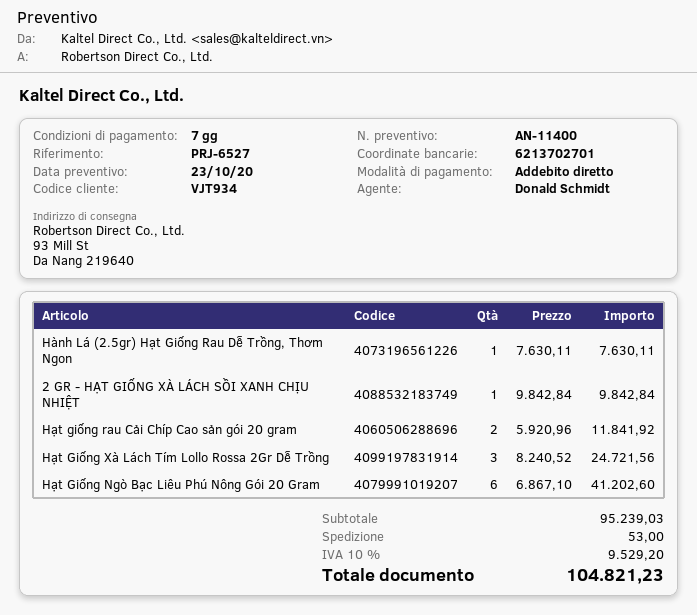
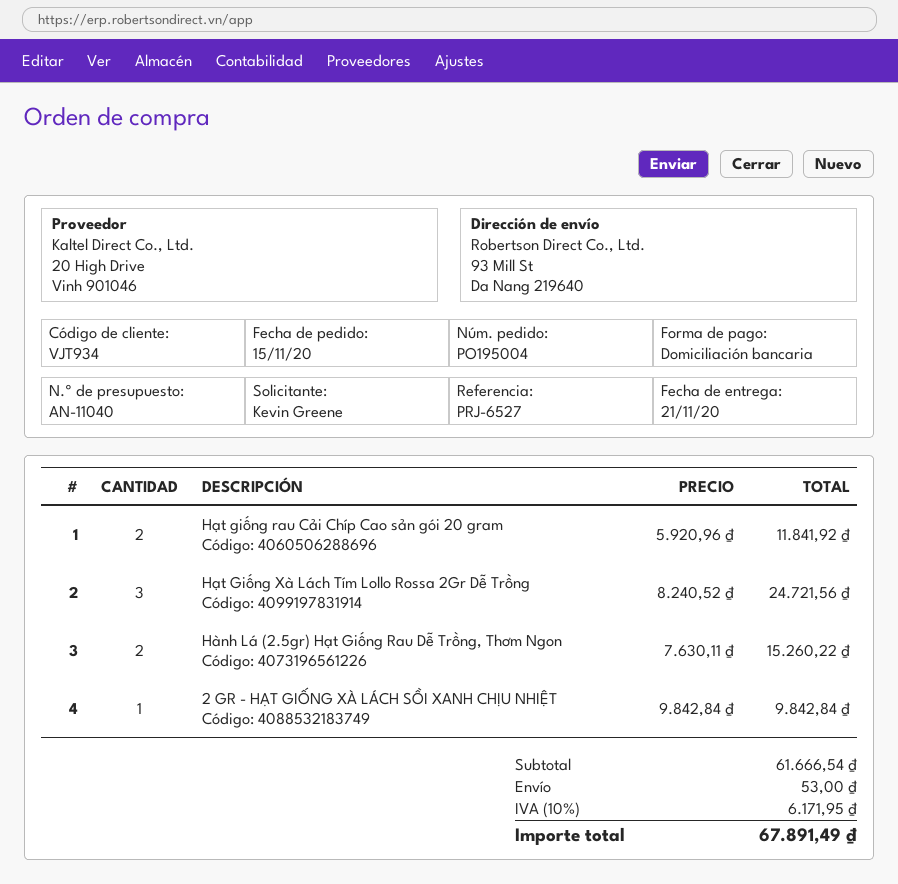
quote number: AN-11400 -> AN-11040
Hành Lá (2.5gr) Hạt Giống Rau Dễ Trồng, Thơm Ngon: 1 x 7630.11 = 7630.11 -> 2 x 7630.11 = 15260.22
Hạt Giống Ngò Bạc Liêu Phú Nông Gói 20 Gram: 6 x 6867.10 = 41202.60 -> none
subtotal: 95239.03 -> 61666.54
tax: 10% = 9529.20 -> 10% = 6171.95
total: 104821.23 -> 67891.49

